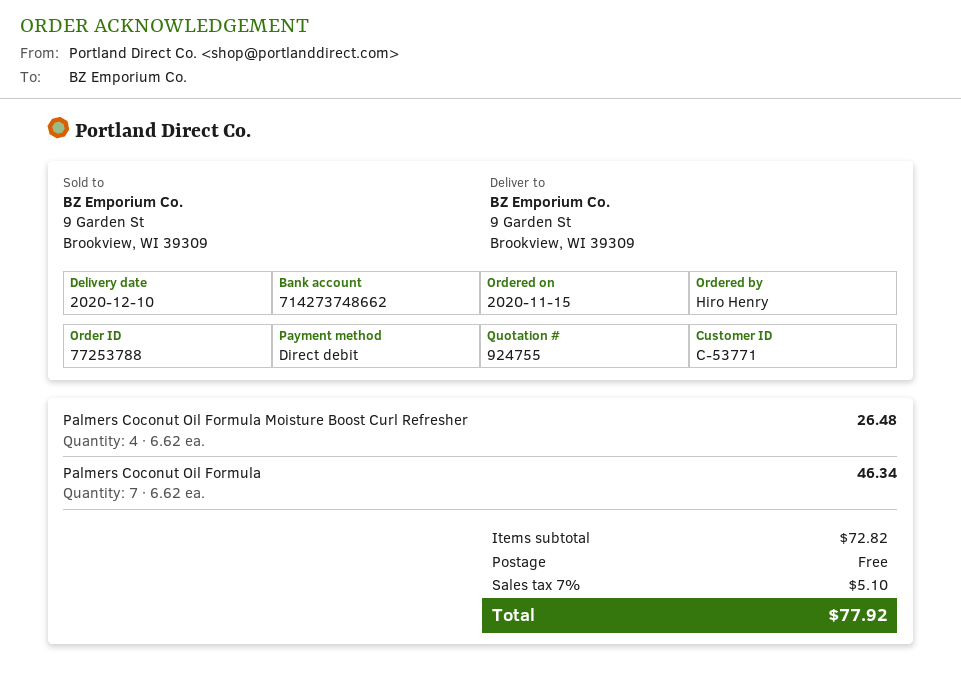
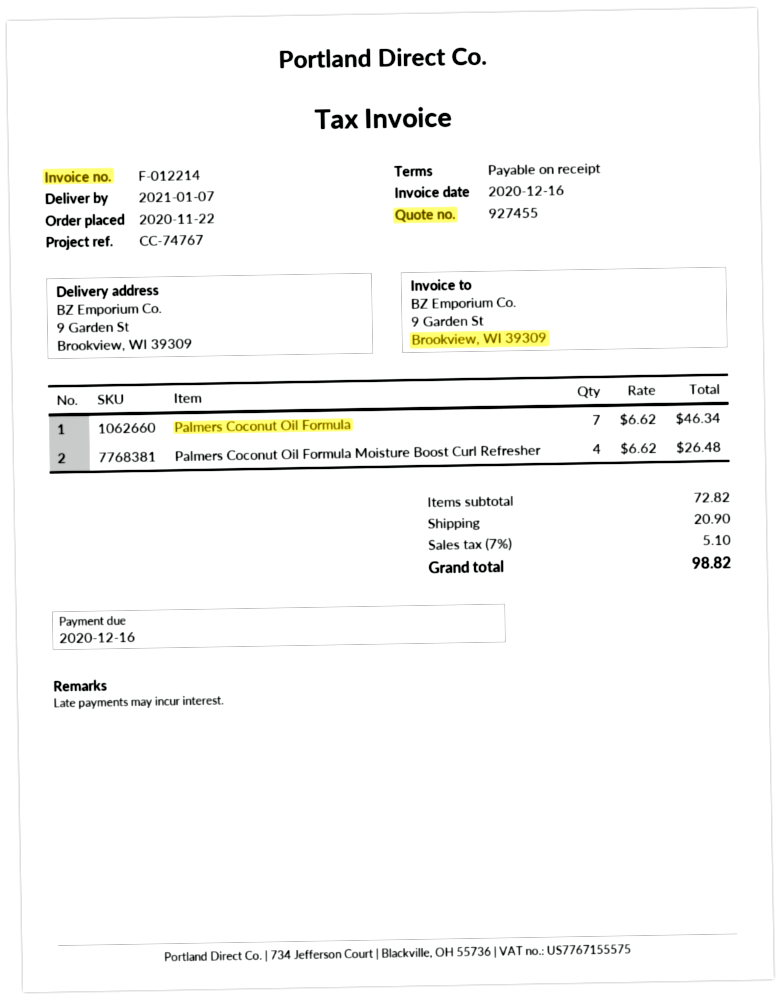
quote number: 924755 -> 927455
order date: 2020-11-15 -> 2020-11-22
delivery date: 2020-12-10 -> 2021-01-07
shipping: 0.00 -> 20.90
total: 77.92 -> 98.82

